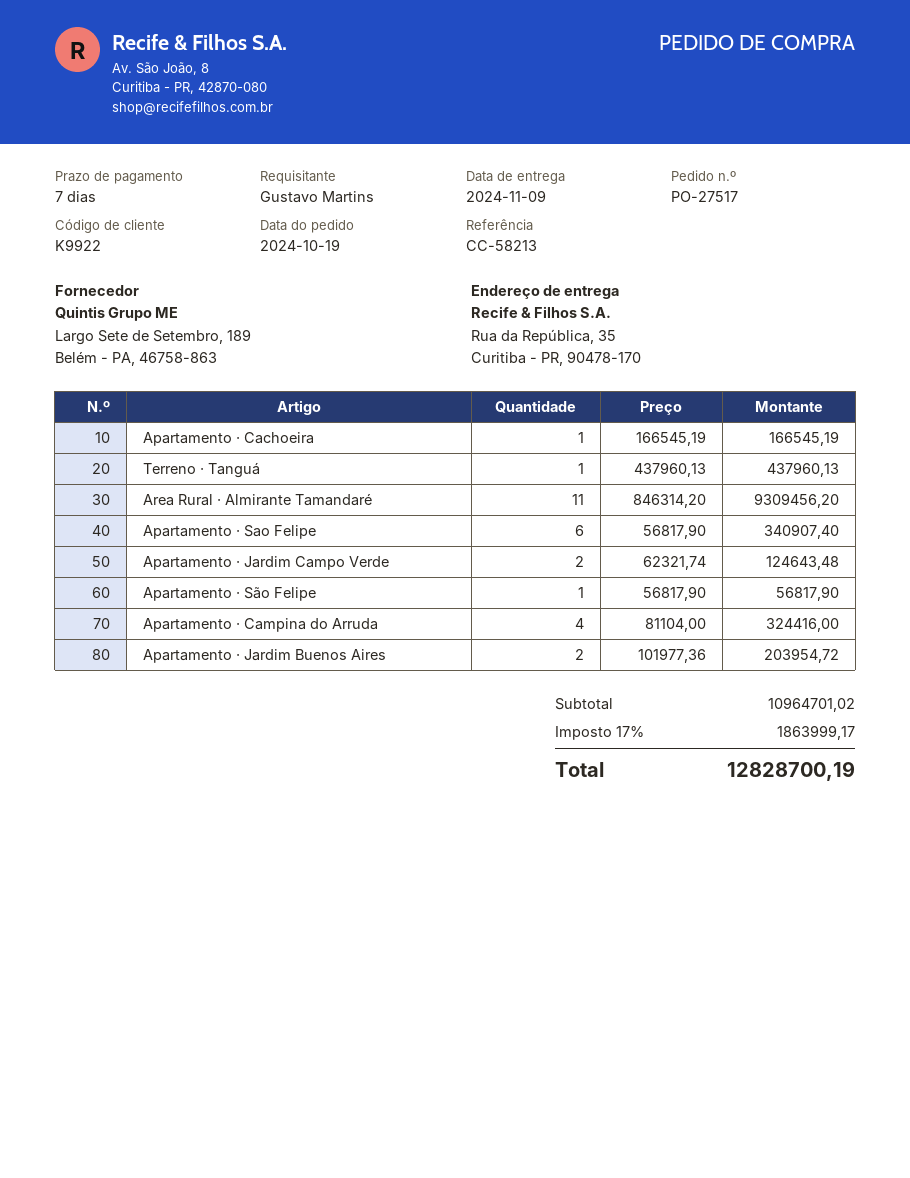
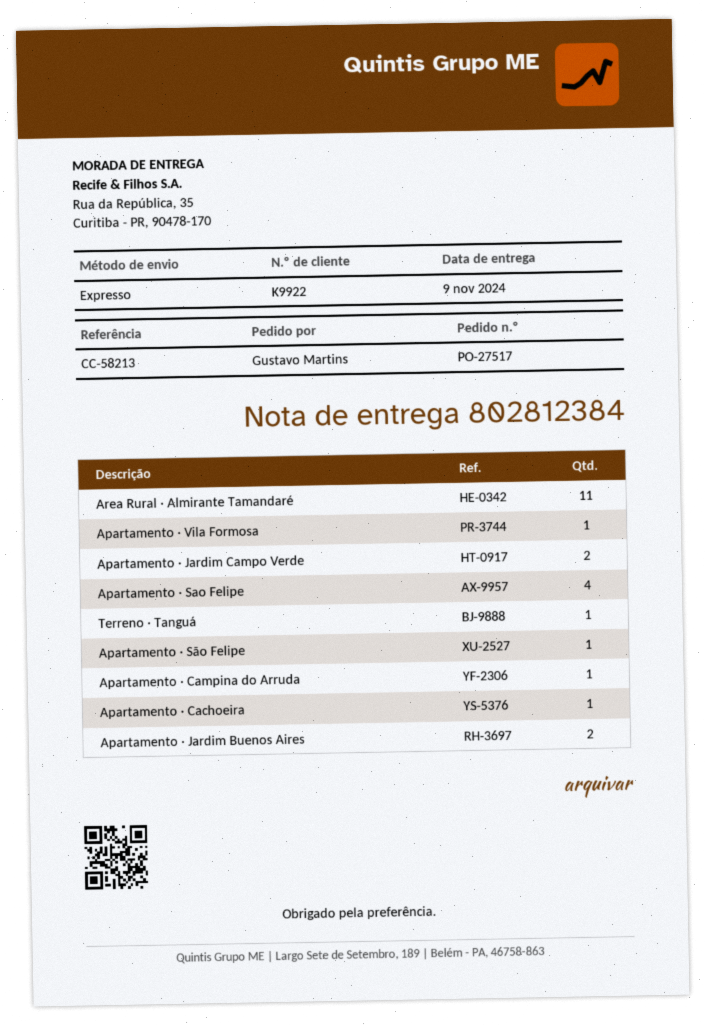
Apartamento · Sao Felipe: 6 -> 4
Apartamento · Campina do Arruda: 4 -> 1
Apartamento · Vila Formosa: none -> 1

